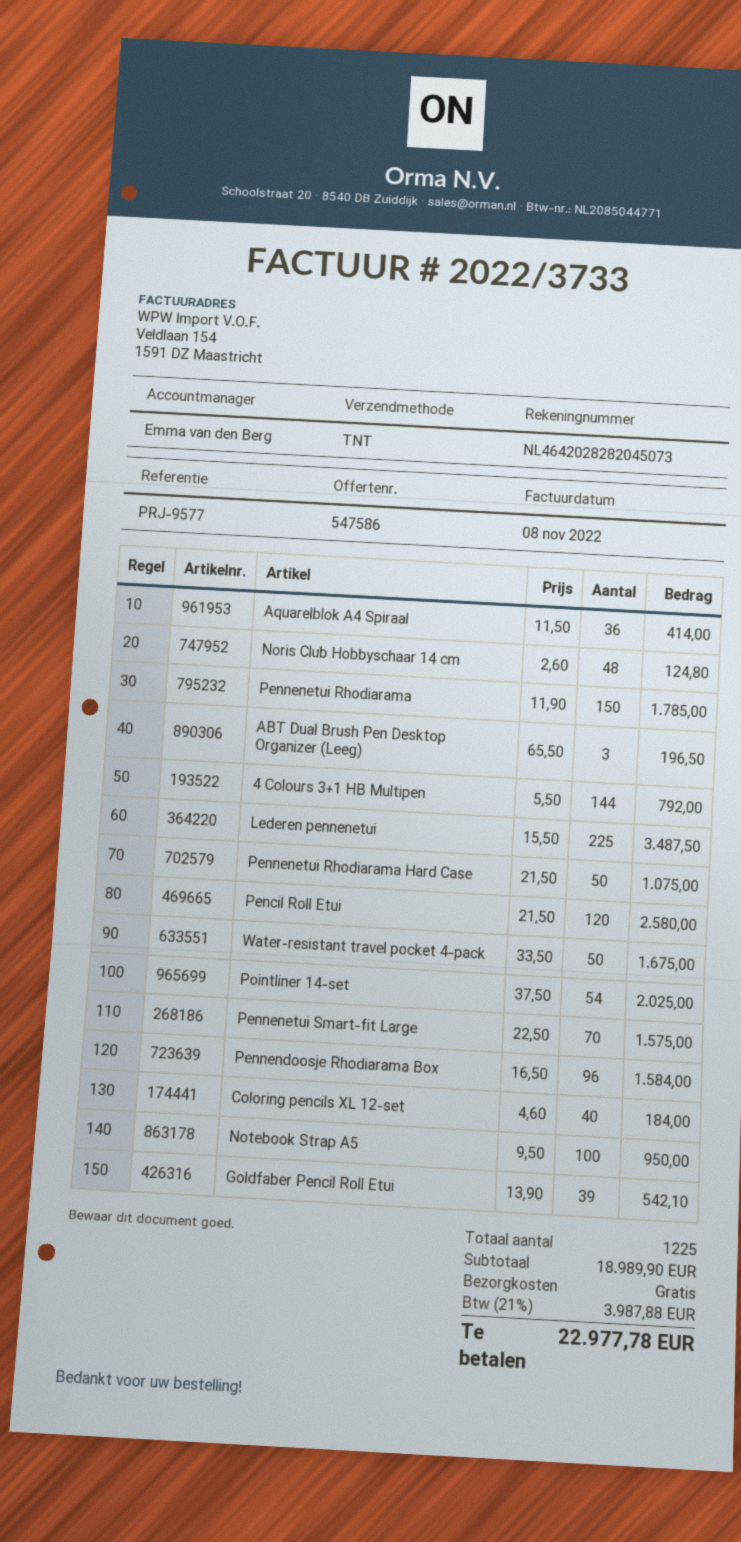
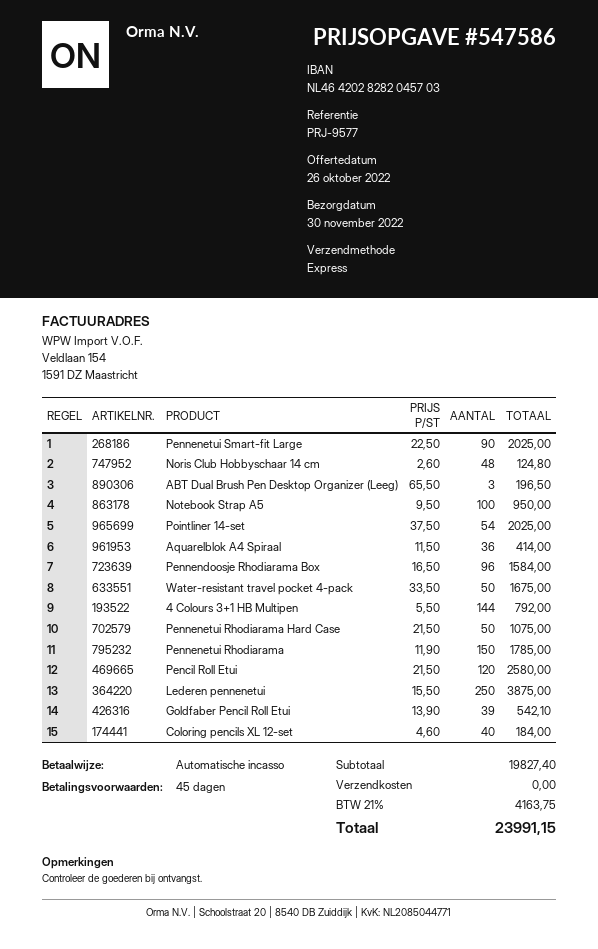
bank account: NL4642028282045073 -> NL4642028282045703
shipping method: TNT -> express
Lederen pennenetui: 225 x 15.50 = 3487.50 -> 250 x 15.50 = 3875.00
Pennenetui Smart-fit Large: 70 x 22.50 = 1575.00 -> 90 x 22.50 = 2025.00
subtotal: 18989.90 -> 19827.40
tax: 21% = 3987.88 -> 21% = 4163.75
total: 22977.78 -> 23991.15

